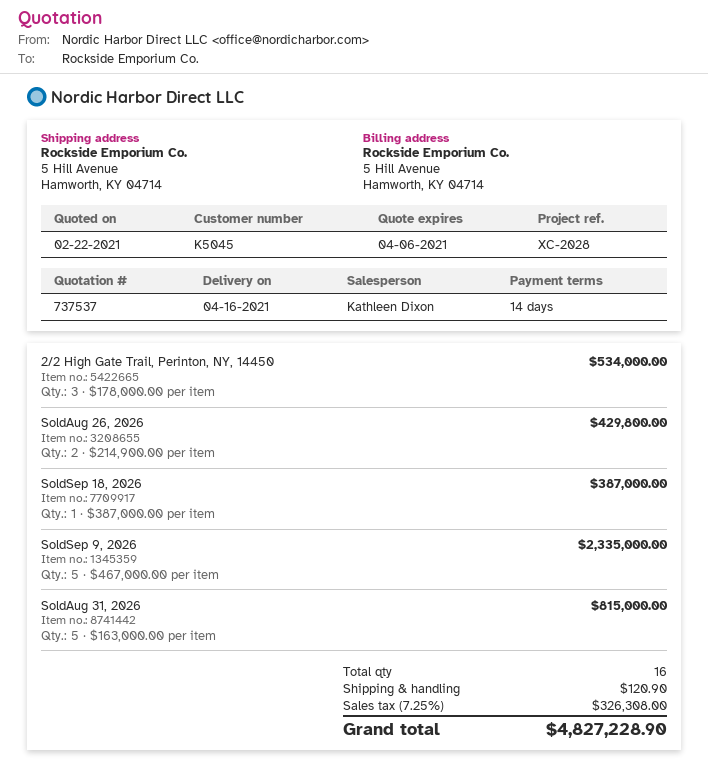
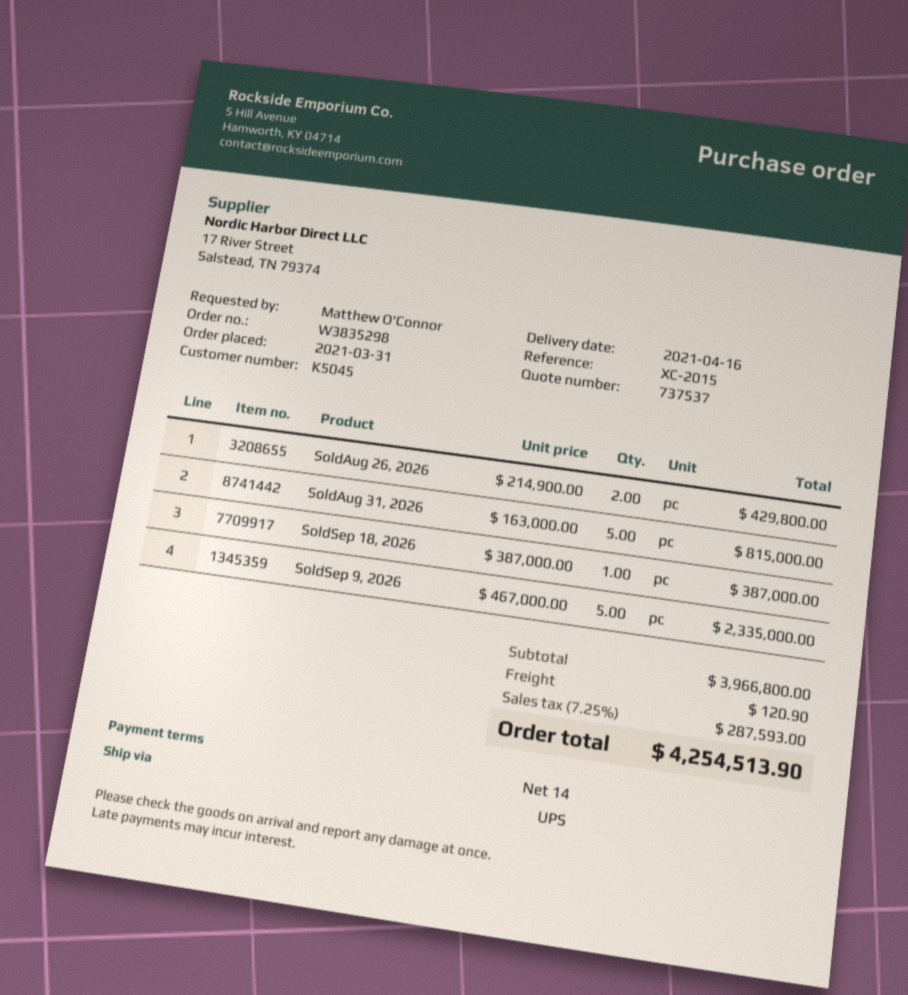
reference: XC-2028 -> XC-2015
2/2 High Gate Trail, Perinton, NY, 14450: 3 x 178000.00 = 534000.00 -> none
tax: 7.25% = 326308.00 -> 7.25% = 287593.00
total: 4827228.90 -> 4254513.90

